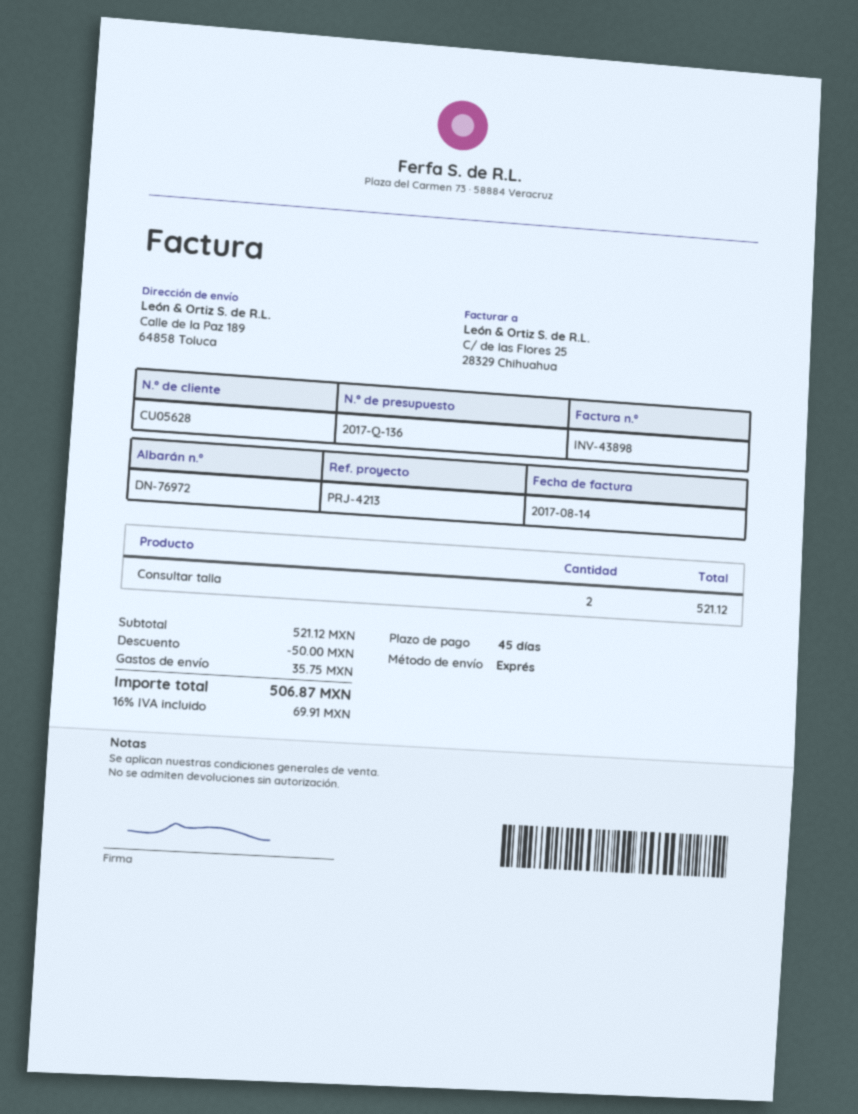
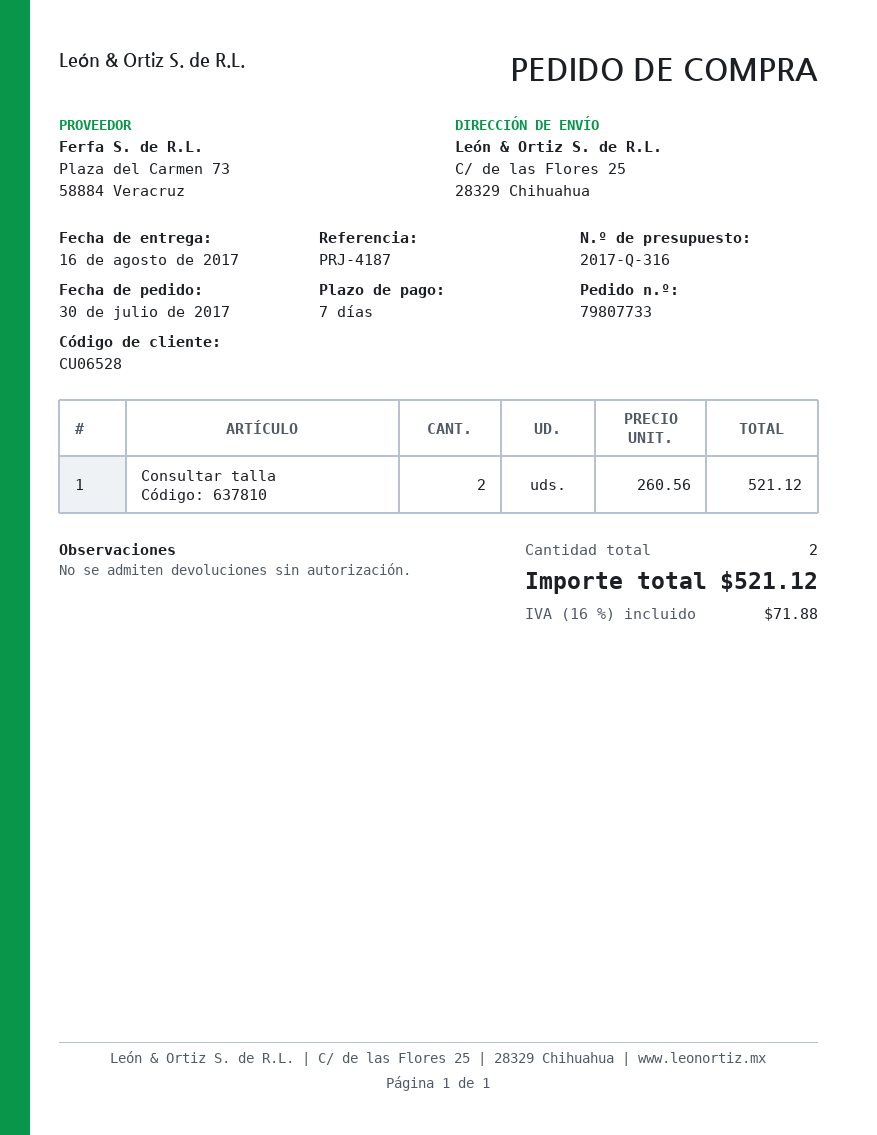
quote number: 2017-Q-136 -> 2017-Q-316
payment terms: 45 days -> 7 days
customer number: CU05628 -> CU06528
reference: PRJ-4213 -> PRJ-4187
ship to: Calle de la Paz 189, 64858 Toluca -> C/ de las Flores 25, 28329 Chihuahua
discount: 50.00 -> none
shipping: 35.75 -> none
tax: 16% = 69.91 -> 16% = 71.88
total: 506.87 -> 521.12

